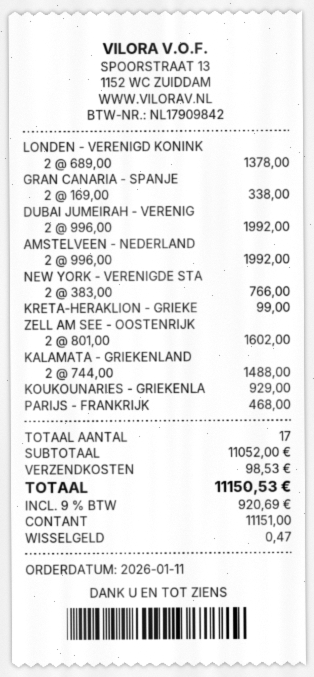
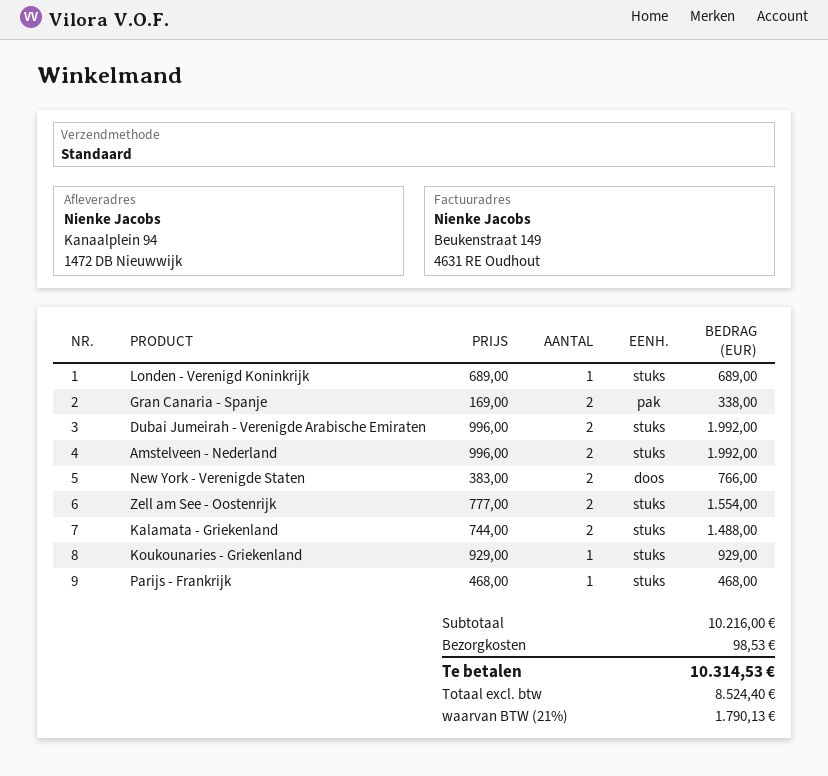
LONDEN - VERENIGD KONINK: 2 x 689.00 = 1378.00 -> 1 x 689.00 = 689.00
KRETA-HERAKLION - GRIEKE: 1 x 99.00 = 99.00 -> none
ZELL AM SEE - OOSTENRIJK: 2 x 801.00 = 1602.00 -> 2 x 777.00 = 1554.00
subtotal: 11052.00 -> 10216.00
tax: 9% = 920.69 -> 21% = 1790.13
total: 11150.53 -> 10314.53

